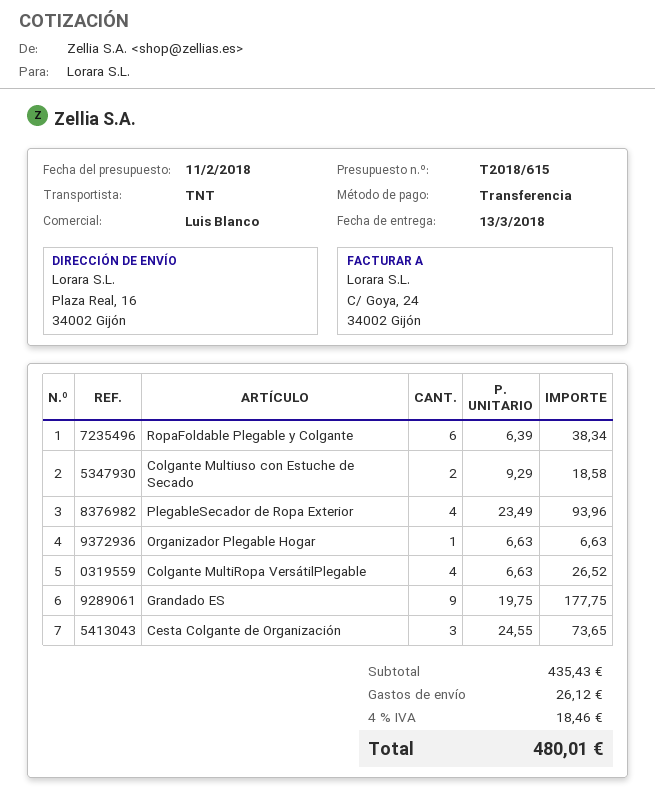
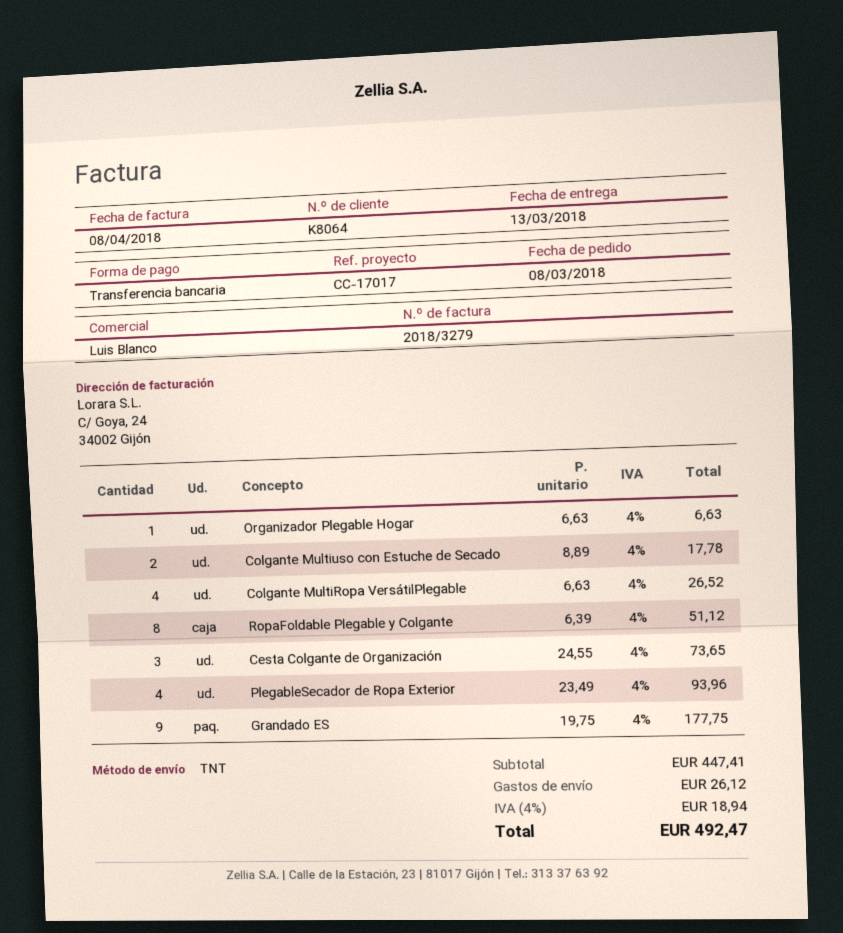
RopaFoldable Plegable y Colgante: 6 x 6.39 = 38.34 -> 8 x 6.39 = 51.12
Colgante Multiuso con Estuche de Secado: 2 x 9.29 = 18.58 -> 2 x 8.89 = 17.78
subtotal: 435.43 -> 447.41
tax: 4% = 18.46 -> 4% = 18.94
total: 480.01 -> 492.47

